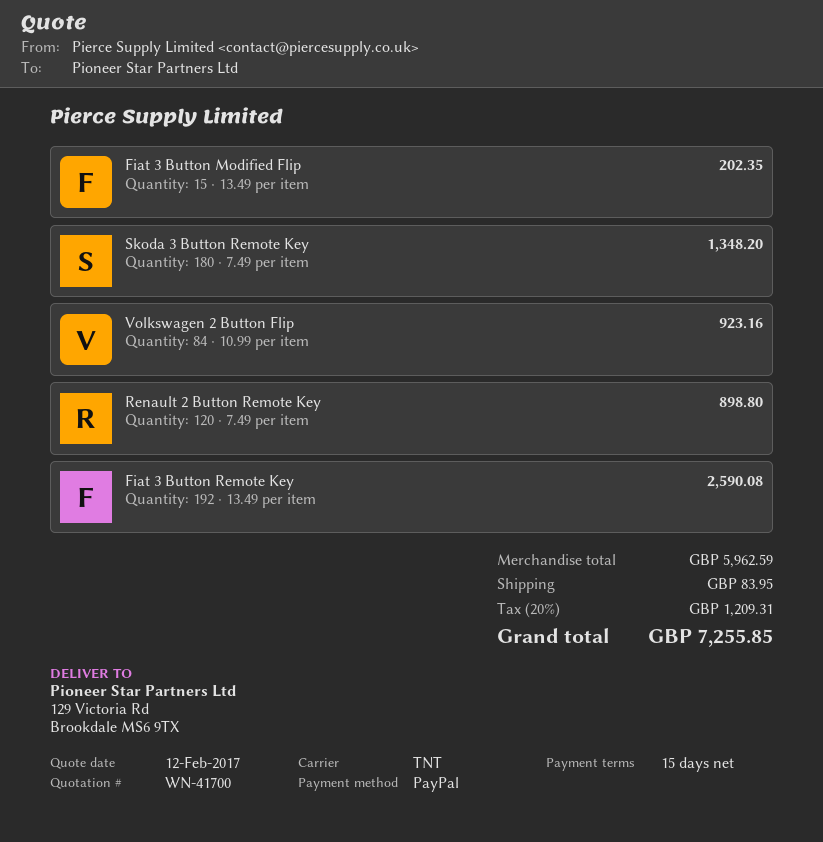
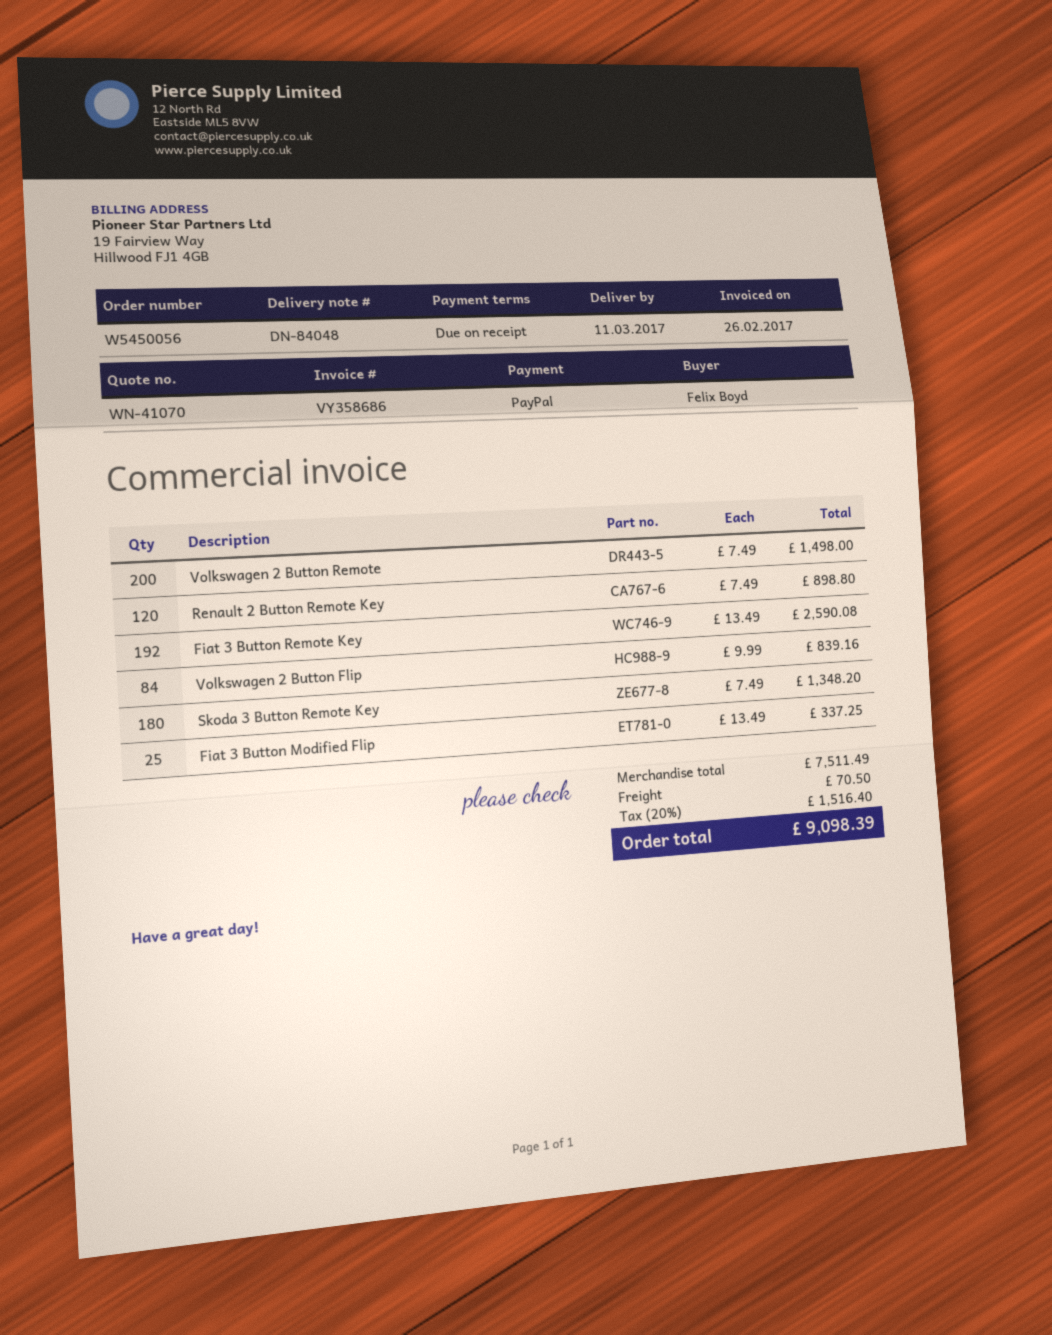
quote number: WN-41700 -> WN-41070
payment terms: 15 days -> on receipt
Fiat 3 Button Modified Flip: 15 x 13.49 = 202.35 -> 25 x 13.49 = 337.25
Volkswagen 2 Button Flip: 84 x 10.99 = 923.16 -> 84 x 9.99 = 839.16
Volkswagen 2 Button Remote: none -> 200 x 7.49 = 1498.00
subtotal: 5962.59 -> 7511.49
shipping: 83.95 -> 70.50
tax: 20% = 1209.31 -> 20% = 1516.40
total: 7255.85 -> 9098.39

